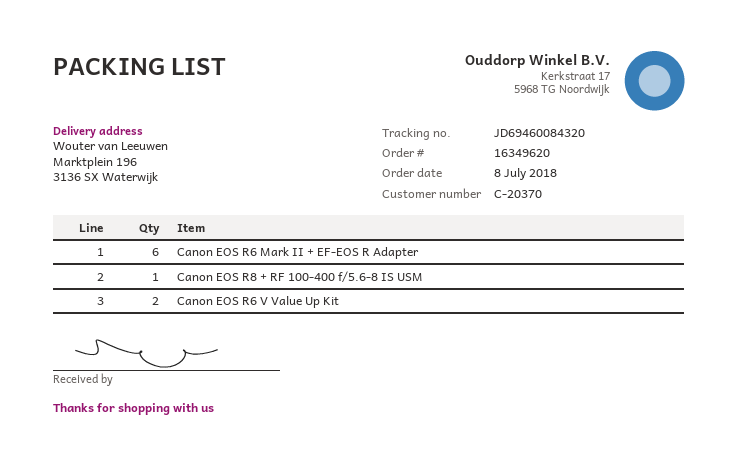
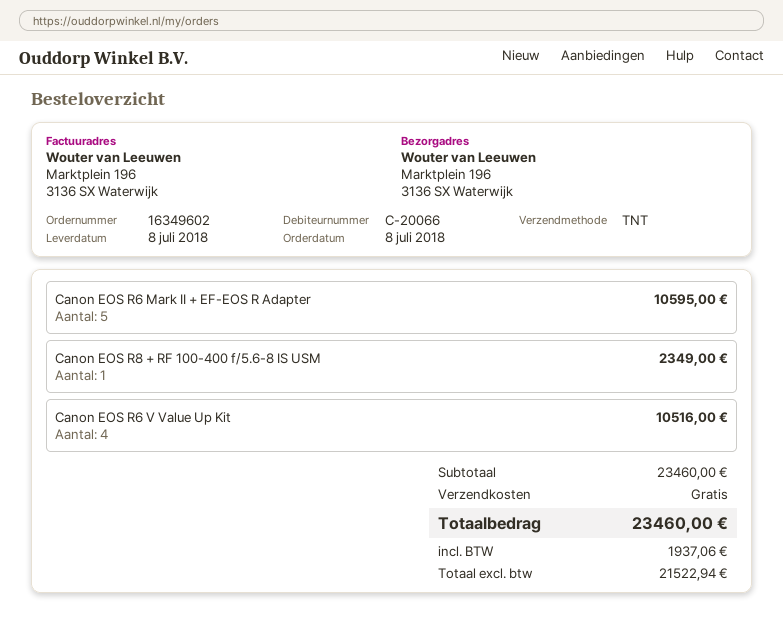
order number: 16349620 -> 16349602
customer number: C-20370 -> C-20066
Canon EOS R6 Mark II + EF-EOS R Adapter: 6 -> 5
Canon EOS R6 V Value Up Kit: 2 -> 4

